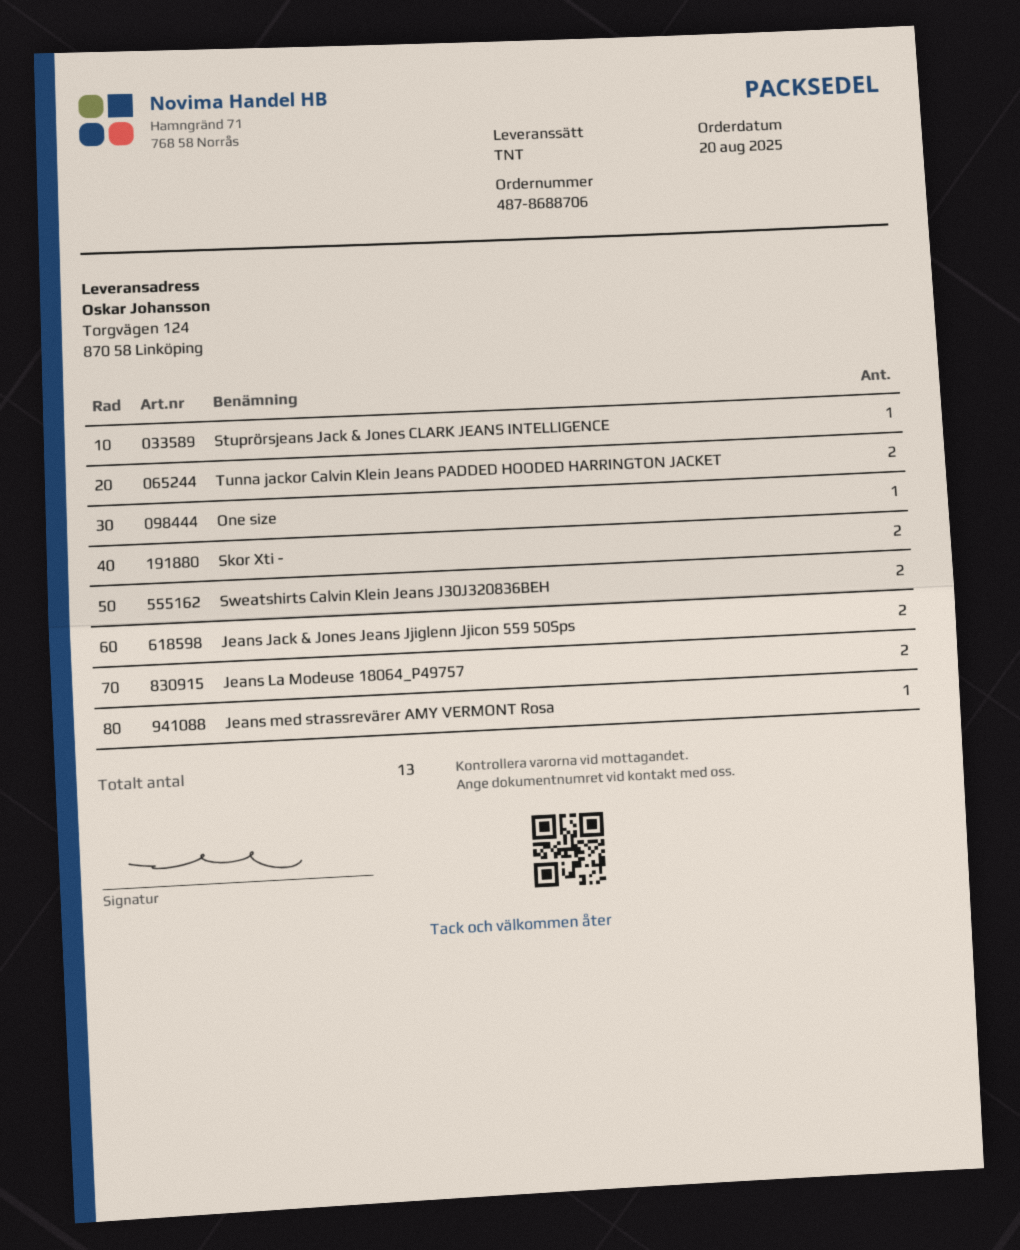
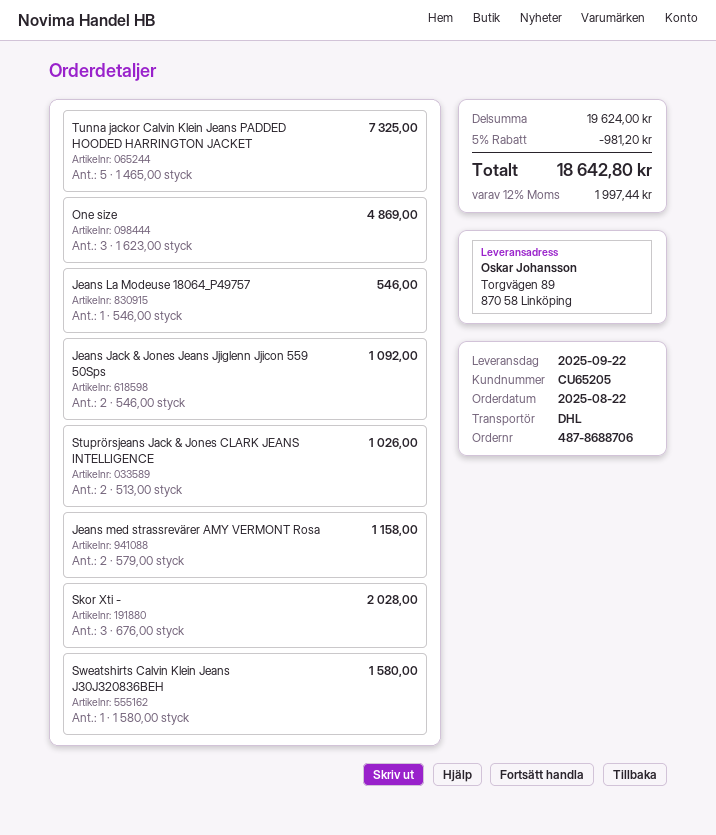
order date: 2025-08-20 -> 2025-08-22
shipping method: TNT -> DHL
ship to: Torgvägen 124, 870 58 Linköping -> Torgvägen 89, 870 58 Linköping
Stuprörsjeans Jack & Jones CLARK JEANS INTELLIGENCE: 1 -> 2
Tunna jackor Calvin Klein Jeans PADDED HOODED HARRINGTON JACKET: 2 -> 5
One size: 1 -> 3
Skor Xti -: 2 -> 3
Sweatshirts Calvin Klein Jeans J30J320836BEH: 2 -> 1
Jeans La Modeuse 18064_P49757: 2 -> 1
Jeans med strassrevärer AMY VERMONT Rosa: 1 -> 2

